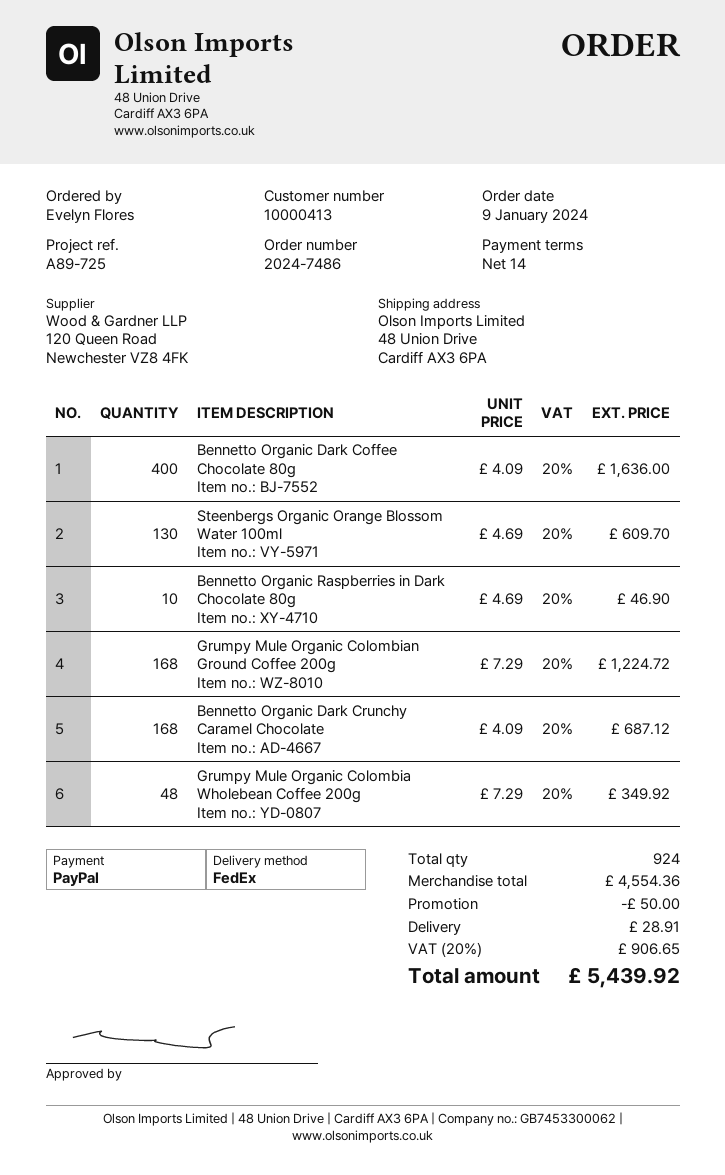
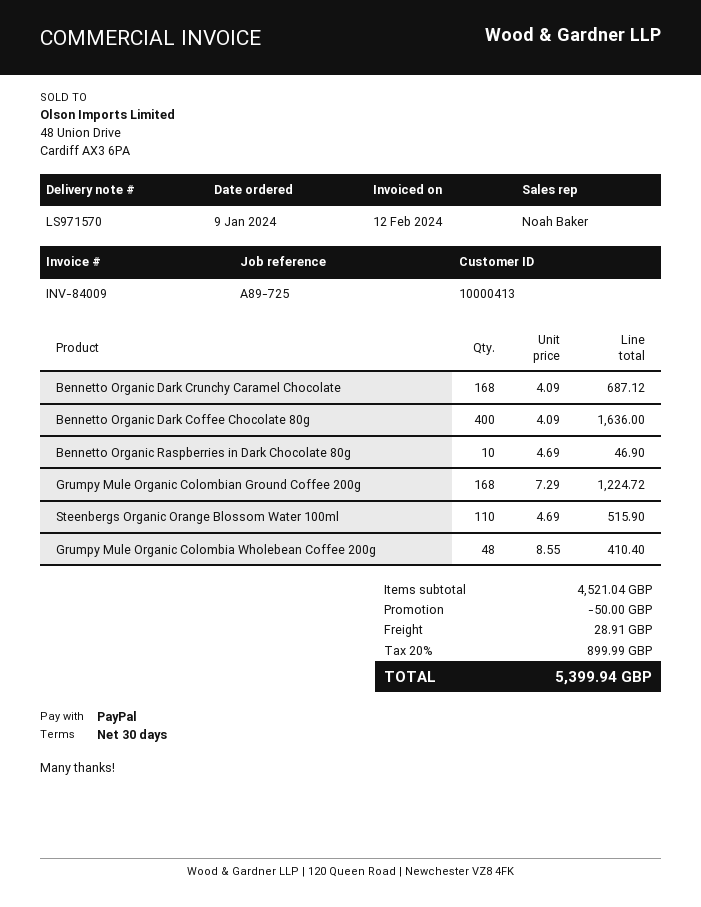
payment terms: 14 days -> 30 days
Steenbergs Organic Orange Blossom Water 100ml: 130 x 4.69 = 609.70 -> 110 x 4.69 = 515.90
Grumpy Mule Organic Colombia Wholebean Coffee 200g: 48 x 7.29 = 349.92 -> 48 x 8.55 = 410.40
subtotal: 4554.36 -> 4521.04
tax: 20% = 906.65 -> 20% = 899.99
total: 5439.92 -> 5399.94

